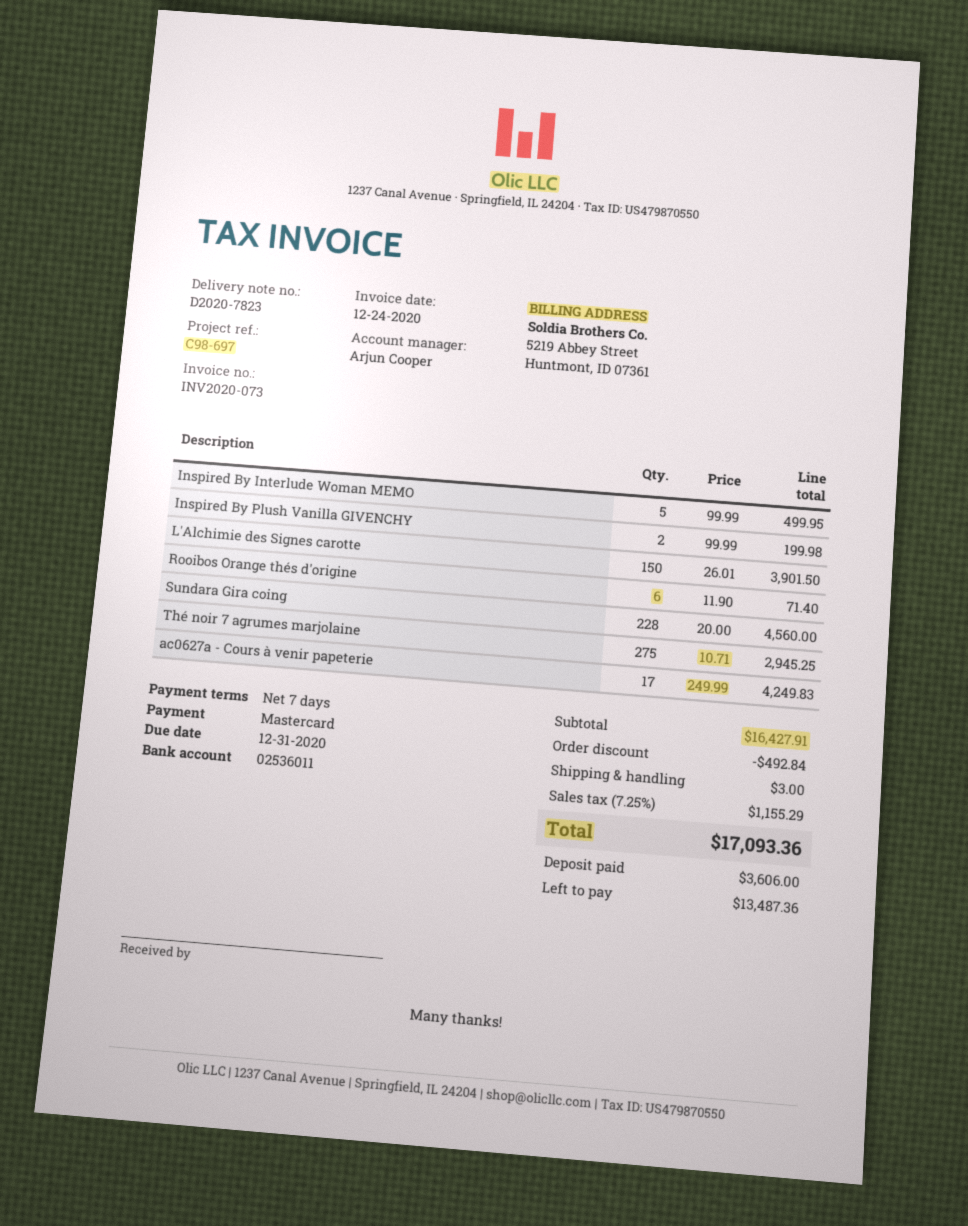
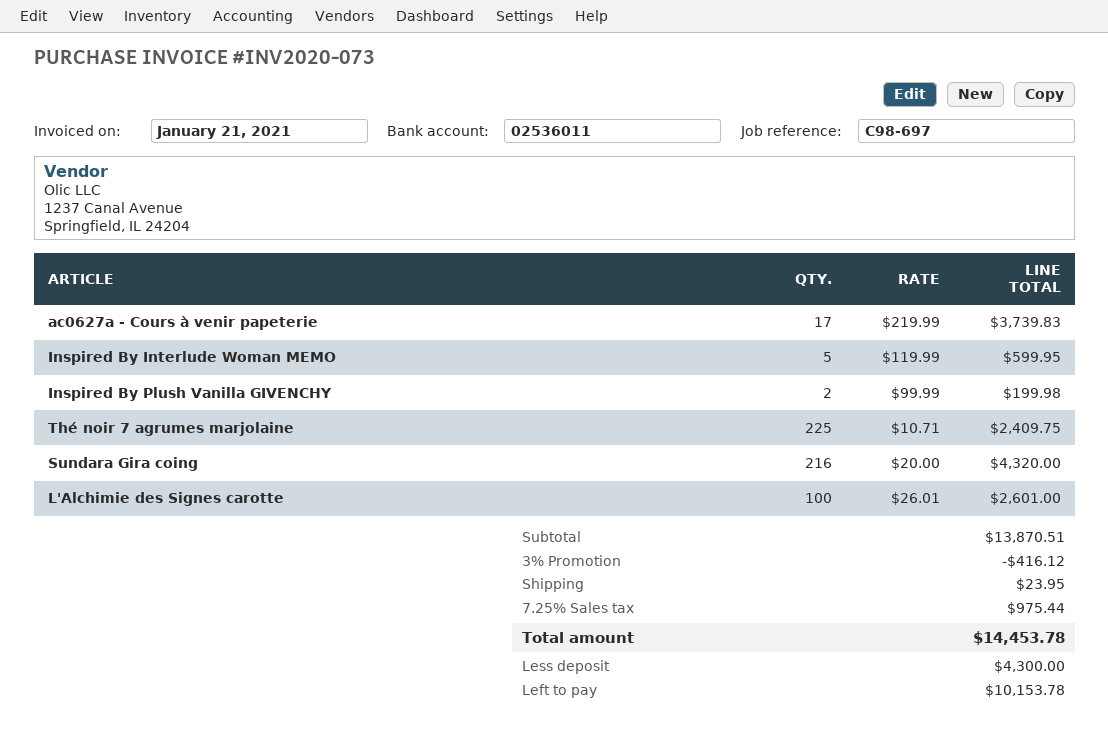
invoice date: 2020-12-24 -> 2021-01-21
Inspired By Interlude Woman MEMO: 5 x 99.99 = 499.95 -> 5 x 119.99 = 599.95
L'Alchimie des Signes carotte: 150 x 26.01 = 3901.50 -> 100 x 26.01 = 2601.00
Rooibos Orange thés d'origine: 6 x 11.90 = 71.40 -> none
Sundara Gira coing: 228 x 20.00 = 4560.00 -> 216 x 20.00 = 4320.00
Thé noir 7 agrumes marjolaine: 275 x 10.71 = 2945.25 -> 225 x 10.71 = 2409.75
ac0627a - Cours à venir papeterie: 17 x 249.99 = 4249.83 -> 17 x 219.99 = 3739.83
subtotal: 16427.91 -> 13870.51
discount: 492.84 -> 416.12
shipping: 3.00 -> 23.95
tax: 7.25% = 1155.29 -> 7.25% = 975.44
total: 17093.36 -> 14453.78
deposit: 3606.00 -> 4300.00
balance: 13487.36 -> 10153.78

